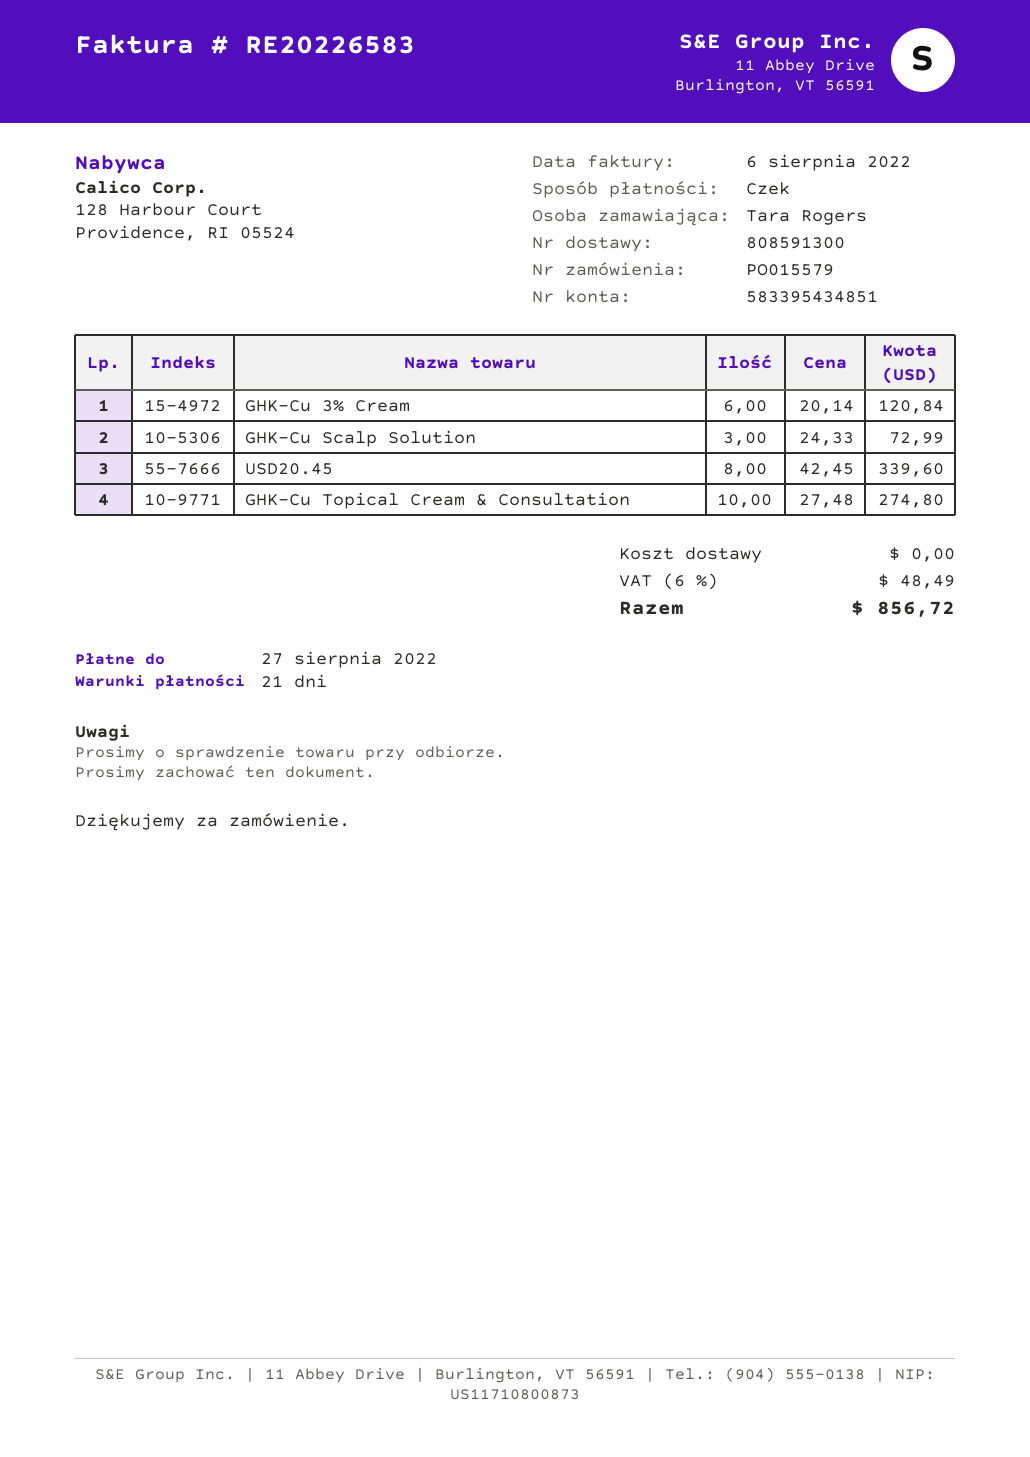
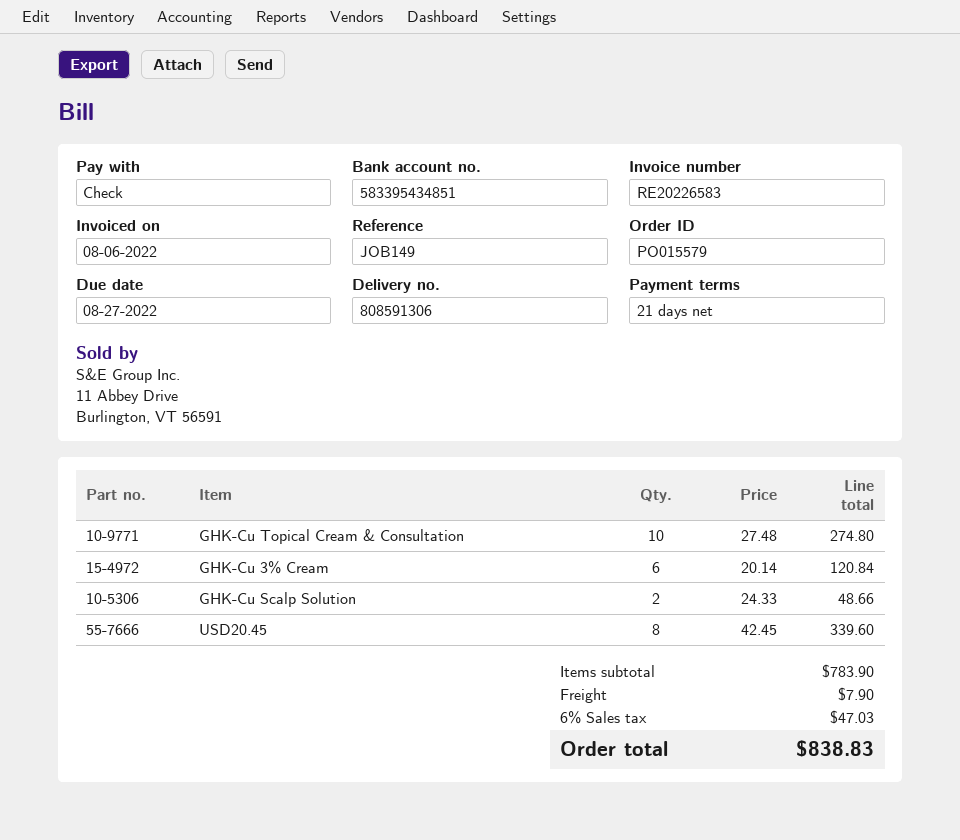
delivery note number: 808591300 -> 808591306
GHK-Cu Scalp Solution: 3 x 24.33 = 72.99 -> 2 x 24.33 = 48.66
shipping: 0.00 -> 7.90
tax: 6% = 48.49 -> 6% = 47.03
total: 856.72 -> 838.83

